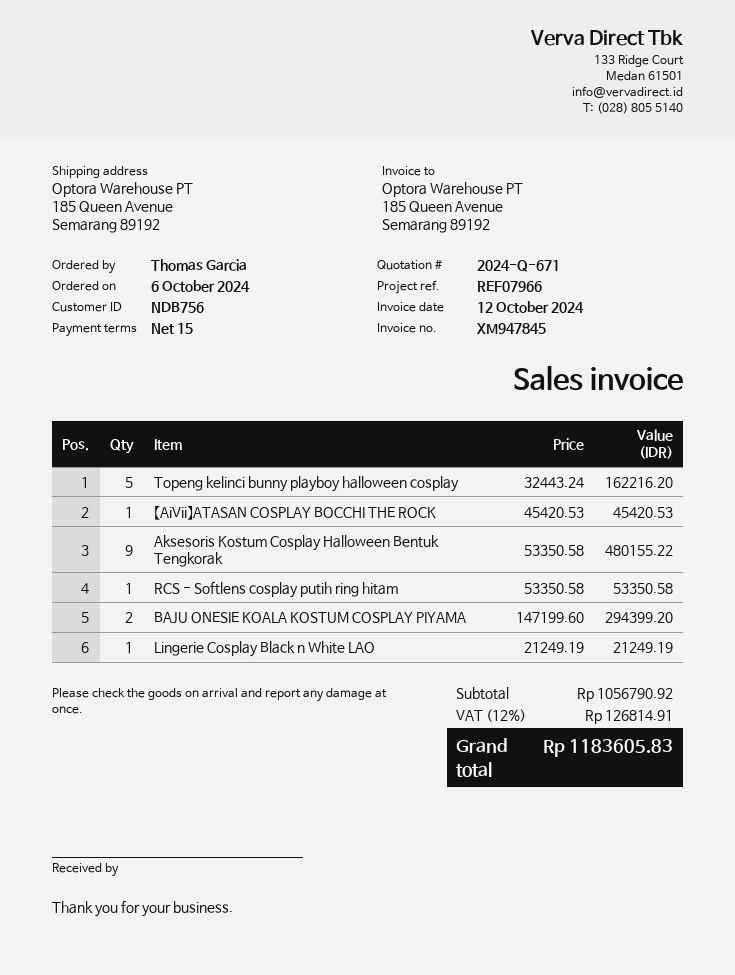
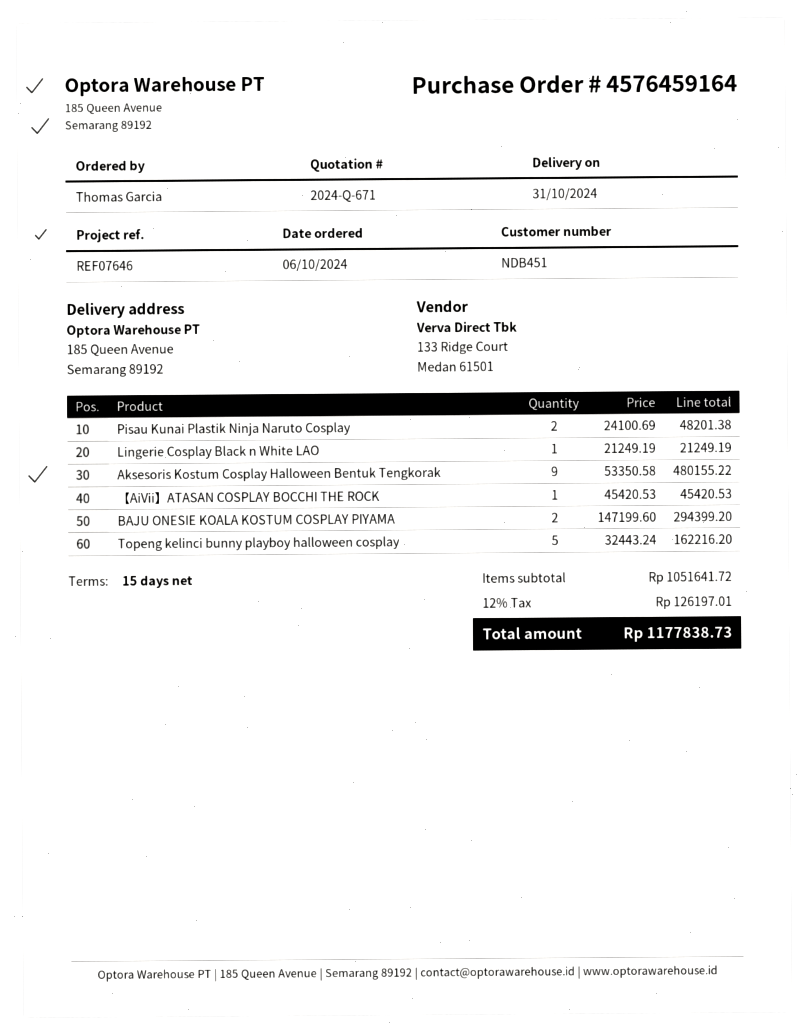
customer number: NDB756 -> NDB451
reference: REF07966 -> REF07646
RCS - Softlens cosplay putih ring hitam: 1 x 53350.58 = 53350.58 -> none
Pisau Kunai Plastik Ninja Naruto Cosplay: none -> 2 x 24100.69 = 48201.38
subtotal: 1056790.92 -> 1051641.72
tax: 12% = 126814.91 -> 12% = 126197.01
total: 1183605.83 -> 1177838.73

